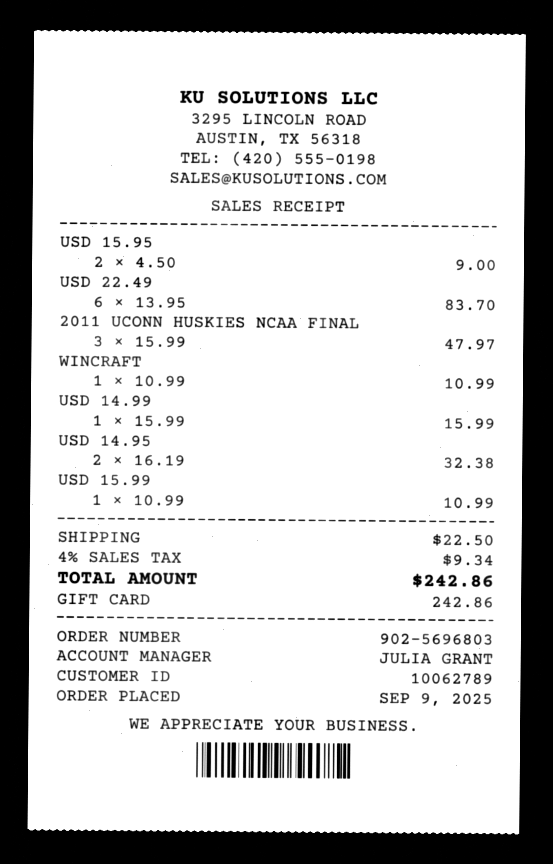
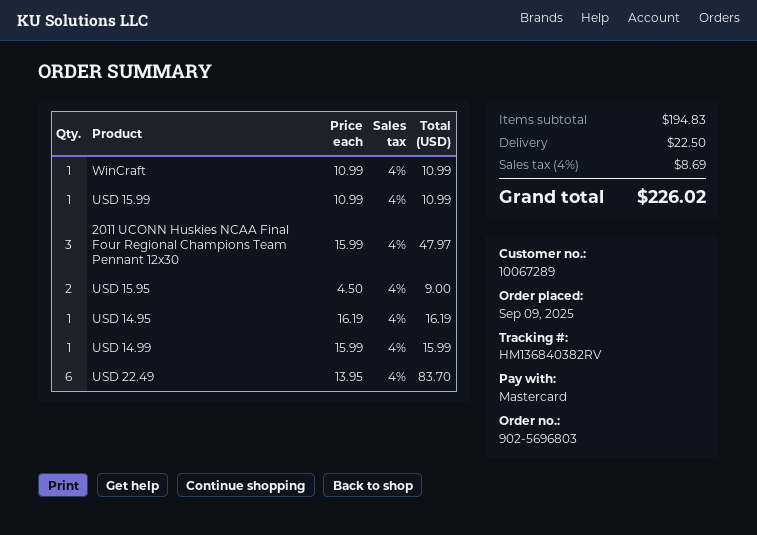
customer number: 10062789 -> 10067289
payment method: gift card -> Mastercard
USD 14.95: 2 x 16.19 = 32.38 -> 1 x 16.19 = 16.19
tax: 4% = 9.34 -> 4% = 8.69
total: 242.86 -> 226.02

